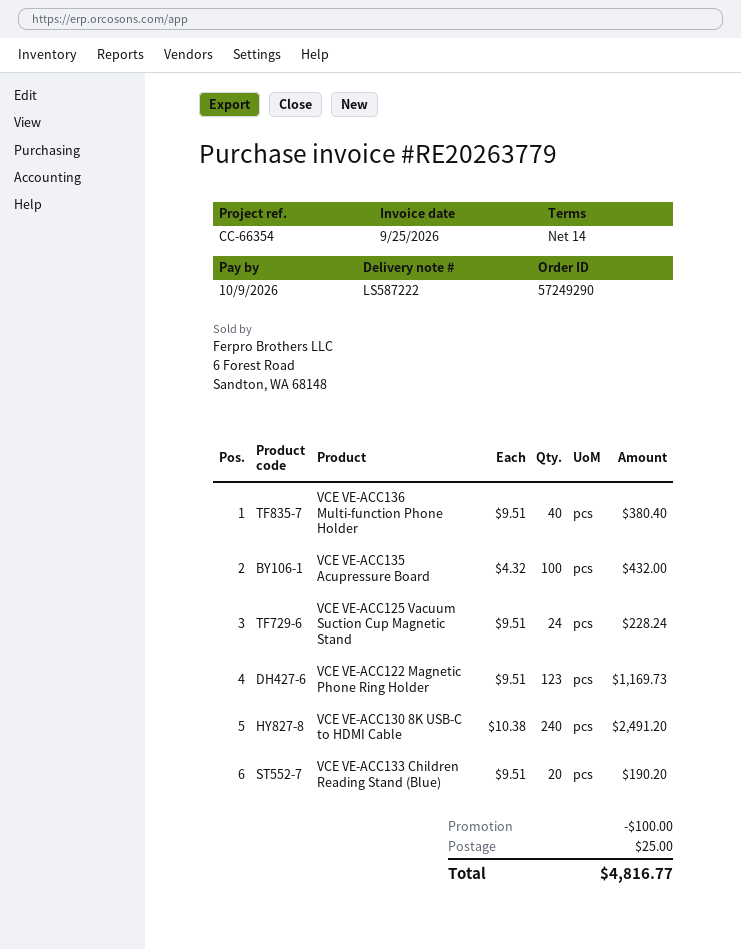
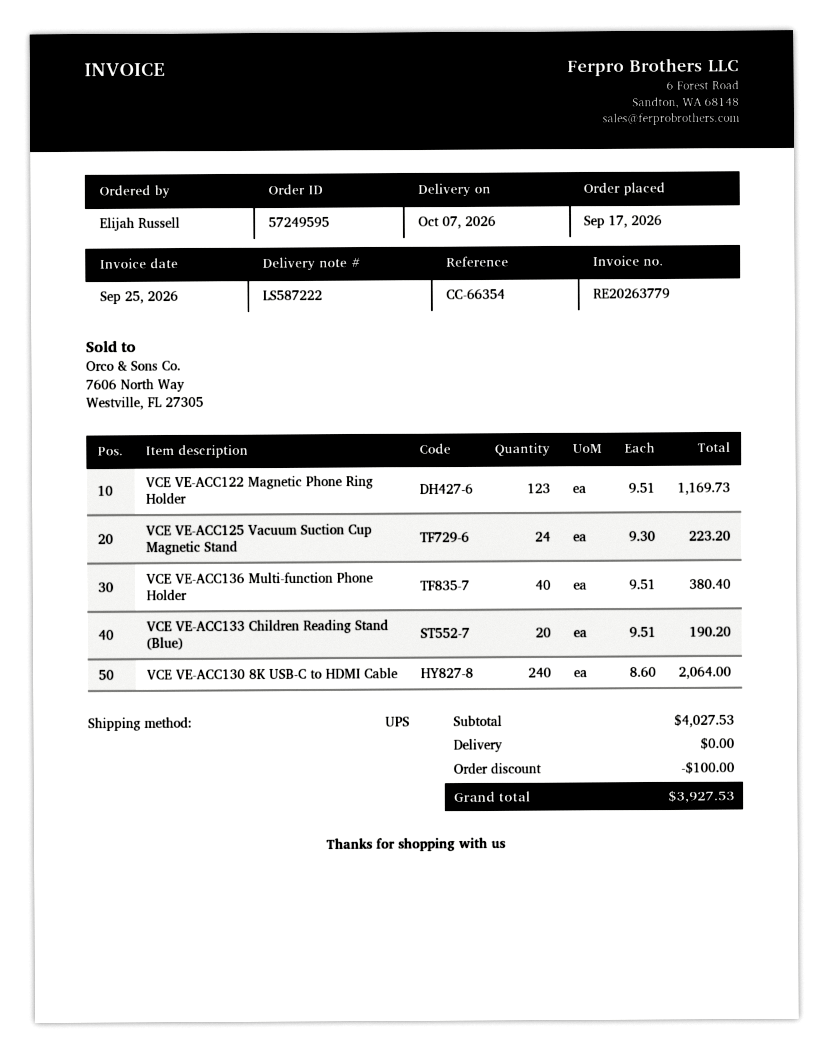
order number: 57249290 -> 57249595
VCE VE-ACC135 Acupressure Board: 100 x 4.32 = 432.00 -> none
VCE VE-ACC125 Vacuum Suction Cup Magnetic Stand: 24 x 9.51 = 228.24 -> 24 x 9.30 = 223.20
VCE VE-ACC130 8K USB-C to HDMI Cable: 240 x 10.38 = 2491.20 -> 240 x 8.60 = 2064.00
shipping: 25.00 -> 0.00
total: 4816.77 -> 3927.53

